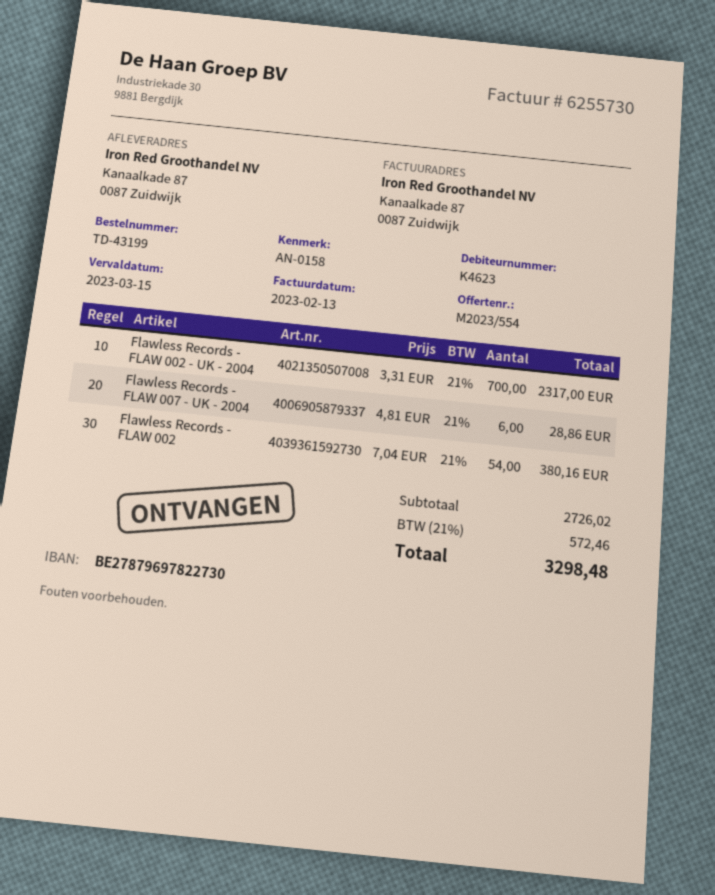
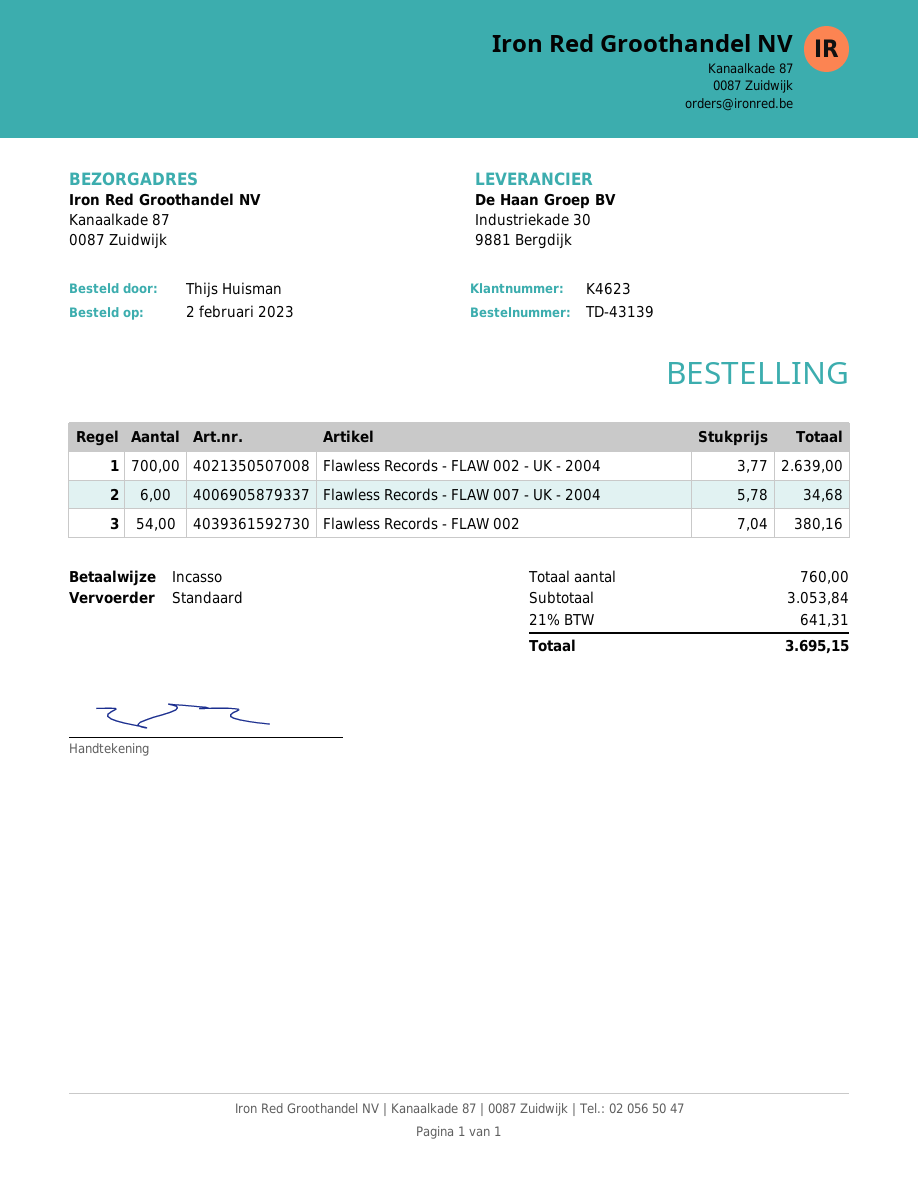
order number: TD-43199 -> TD-43139
Flawless Records - FLAW 002 - UK - 2004: 700 x 3.31 = 2317.00 -> 700 x 3.77 = 2639.00
Flawless Records - FLAW 007 - UK - 2004: 6 x 4.81 = 28.86 -> 6 x 5.78 = 34.68
subtotal: 2726.02 -> 3053.84
tax: 21% = 572.46 -> 21% = 641.31
total: 3298.48 -> 3695.15

